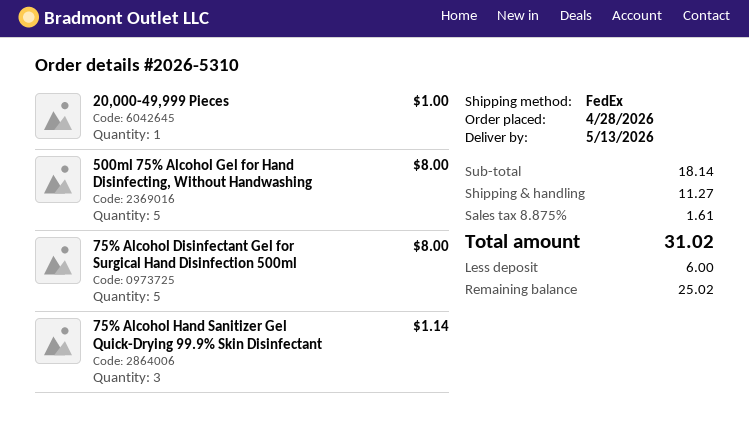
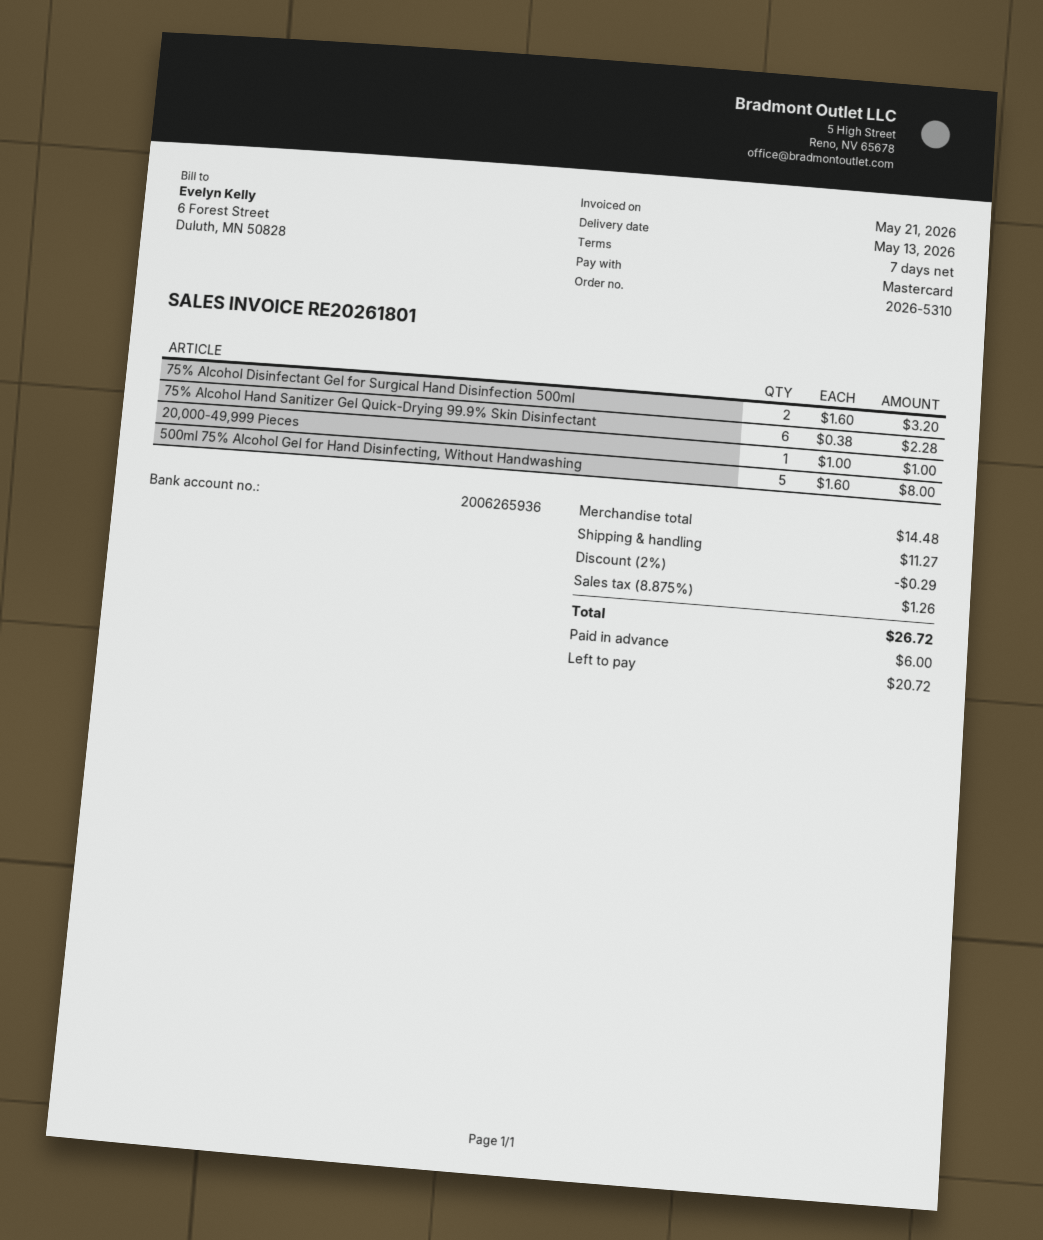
75% Alcohol Disinfectant Gel for Surgical Hand Disinfection 500ml: 5 for 8.00 -> 2 for 3.20
75% Alcohol Hand Sanitizer Gel Quick-Drying 99.9% Skin Disinfectant: 3 for 1.14 -> 6 for 2.28
subtotal: 18.14 -> 14.48
discount: none -> 2% = 0.29
tax: 8.875% = 1.61 -> 8.875% = 1.26
total: 31.02 -> 26.72
balance: 25.02 -> 20.72

